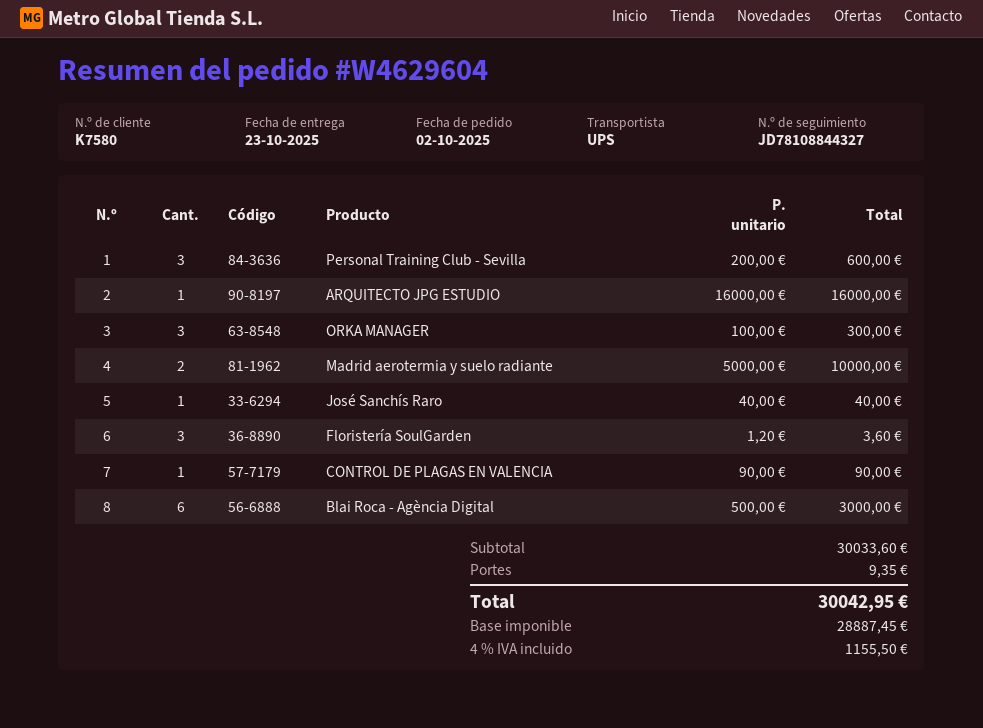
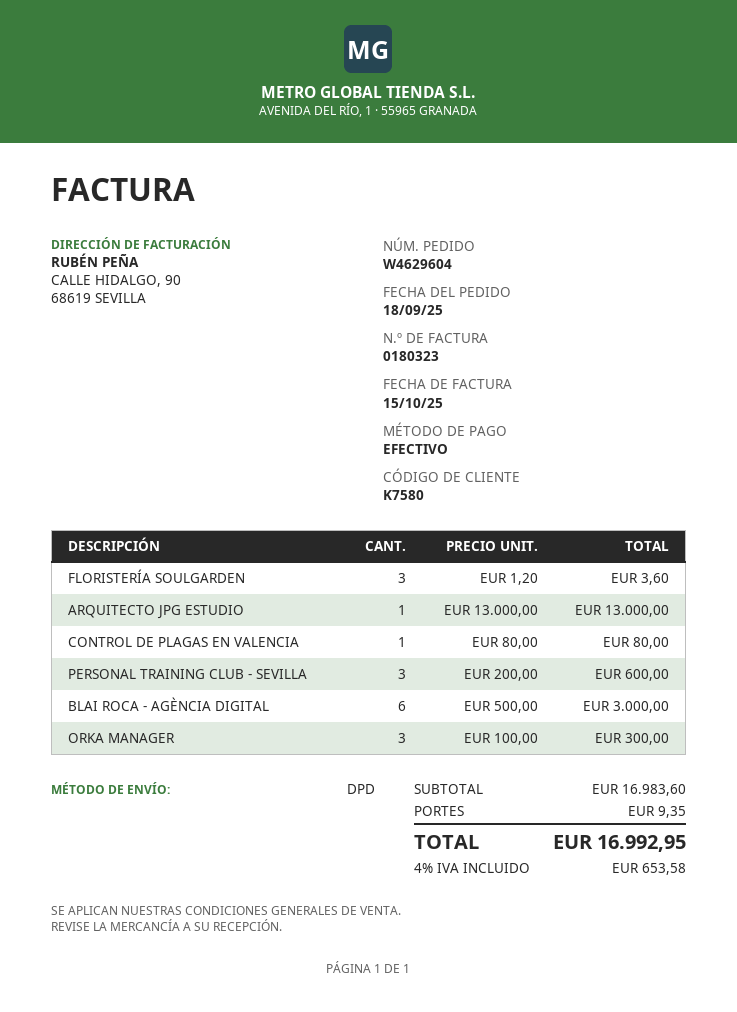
order date: 2025-10-02 -> 2025-09-18
shipping method: UPS -> DPD
ARQUITECTO JPG ESTUDIO: 1 x 16000.00 = 16000.00 -> 1 x 13000.00 = 13000.00
Madrid aerotermia y suelo radiante: 2 x 5000.00 = 10000.00 -> none
José Sanchís Raro: 1 x 40.00 = 40.00 -> none
CONTROL DE PLAGAS EN VALENCIA: 1 x 90.00 = 90.00 -> 1 x 80.00 = 80.00
subtotal: 30033.60 -> 16983.60
tax: 4% = 1155.50 -> 4% = 653.58
total: 30042.95 -> 16992.95

